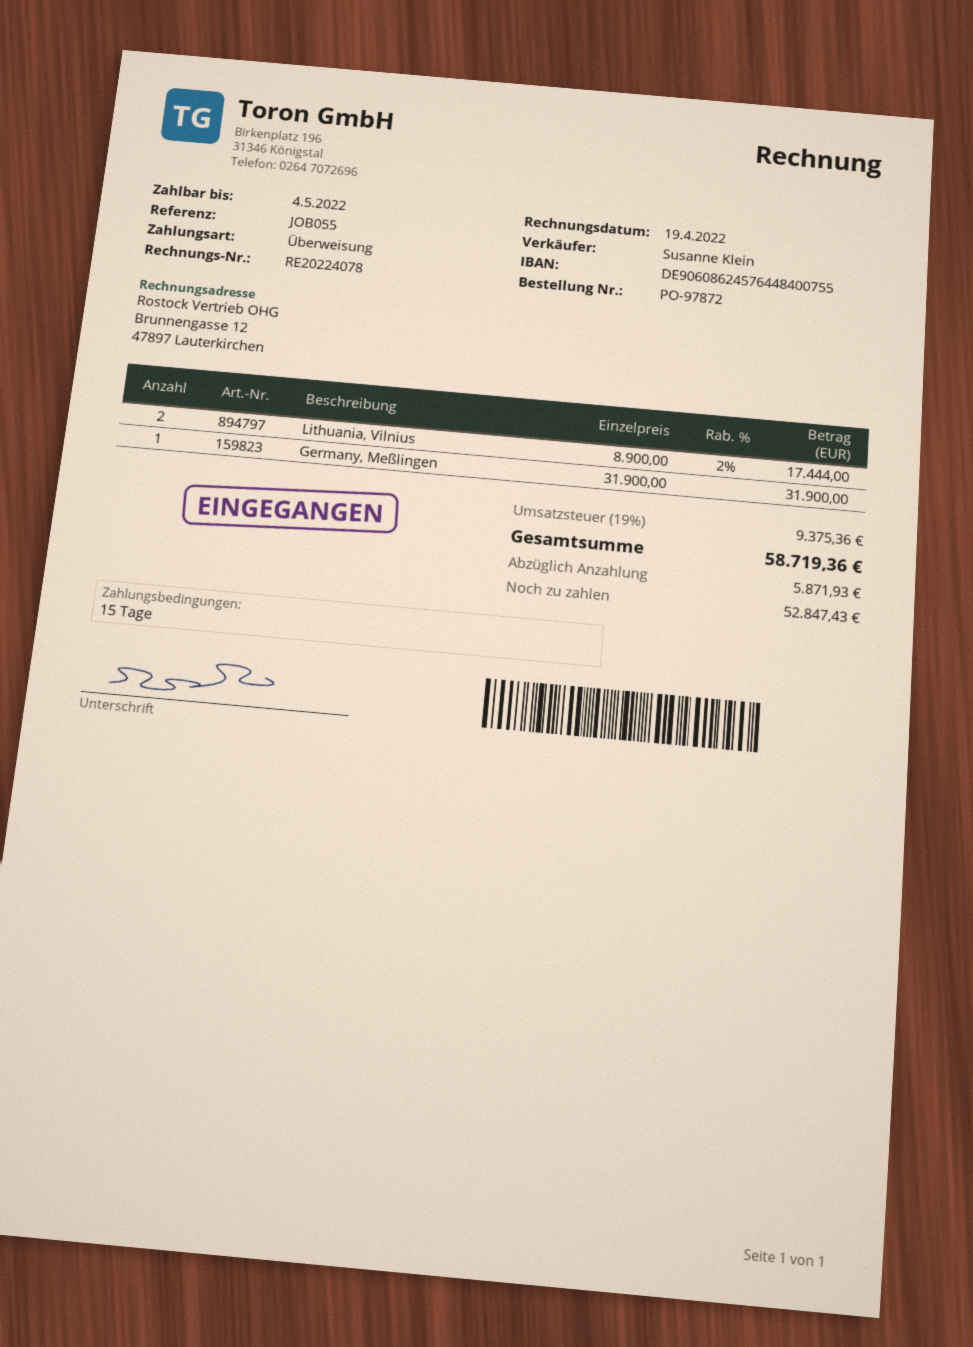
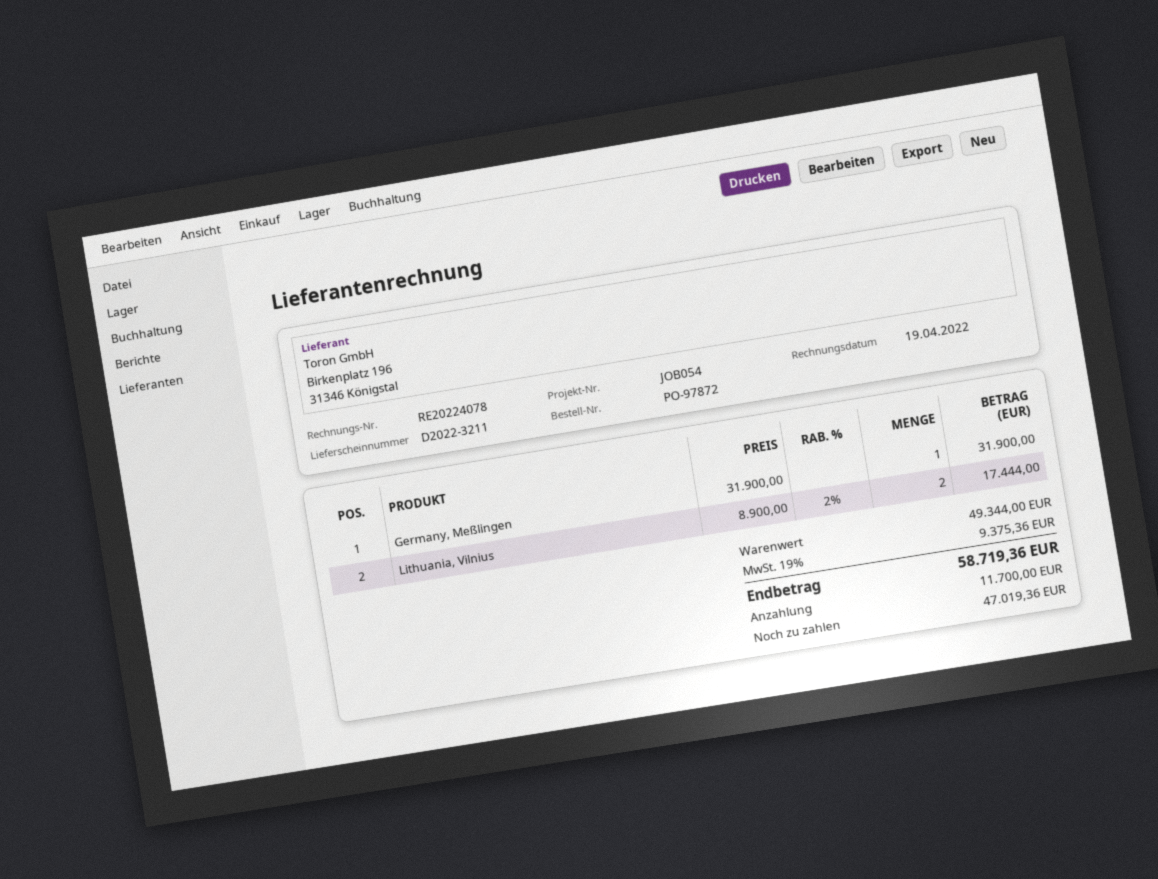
reference: JOB055 -> JOB054
deposit: 5871.93 -> 11700.00
balance: 52847.43 -> 47019.36

